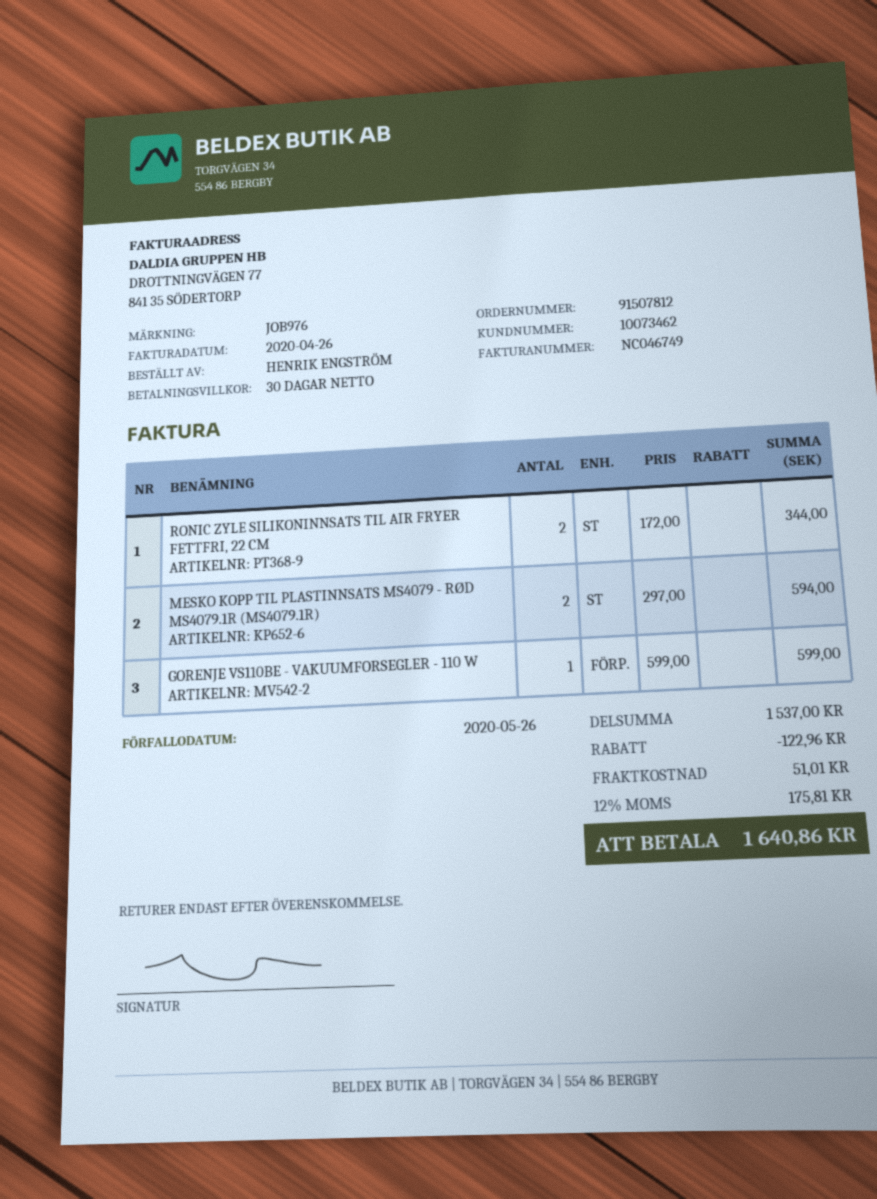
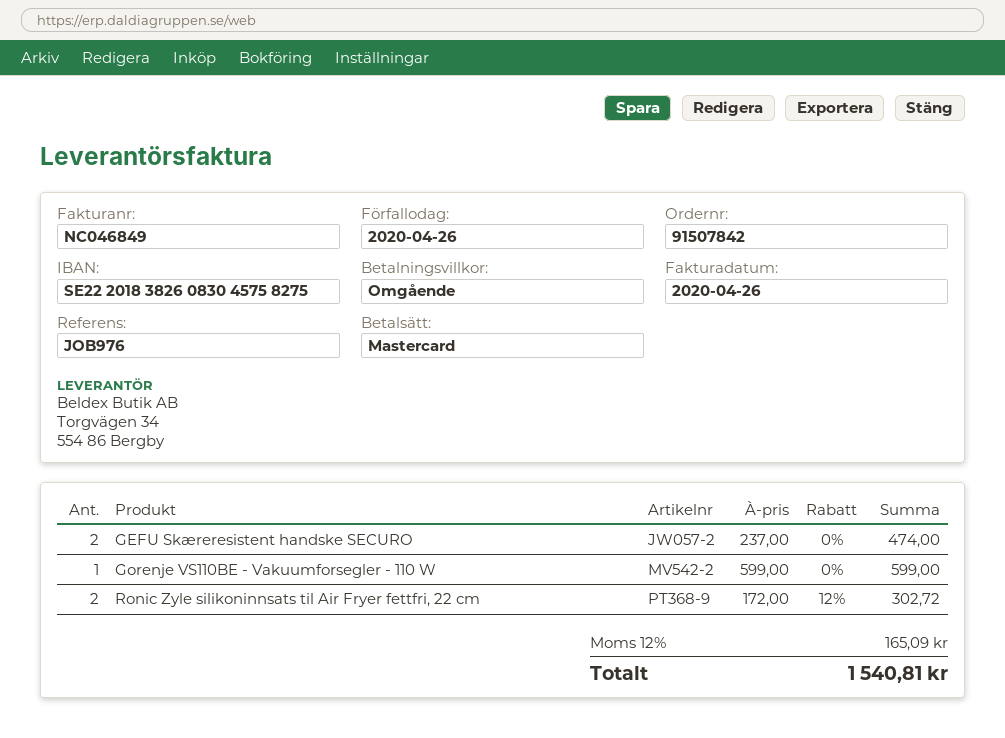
order number: 91507812 -> 91507842
invoice number: NC046749 -> NC046849
payment terms: 30 days -> on receipt
due date: 2020-05-26 -> 2020-04-26
RONIC ZYLE SILIKONINNSATS TIL AIR FRYER FETTFRI, 22 CM: 2 x 172.00 = 344.00 -> 2 x 172.00 - 12% = 302.72
MESKO KOPP TIL PLASTINNSATS MS4079 - RØD MS4079.1R (MS4079.1R): 2 x 297.00 = 594.00 -> none
GEFU Skæreresistent handske SECURO: none -> 2 x 237.00 = 474.00
discount: 122.96 -> none
shipping: 51.01 -> none
tax: 12% = 175.81 -> 12% = 165.09
total: 1640.86 -> 1540.81

